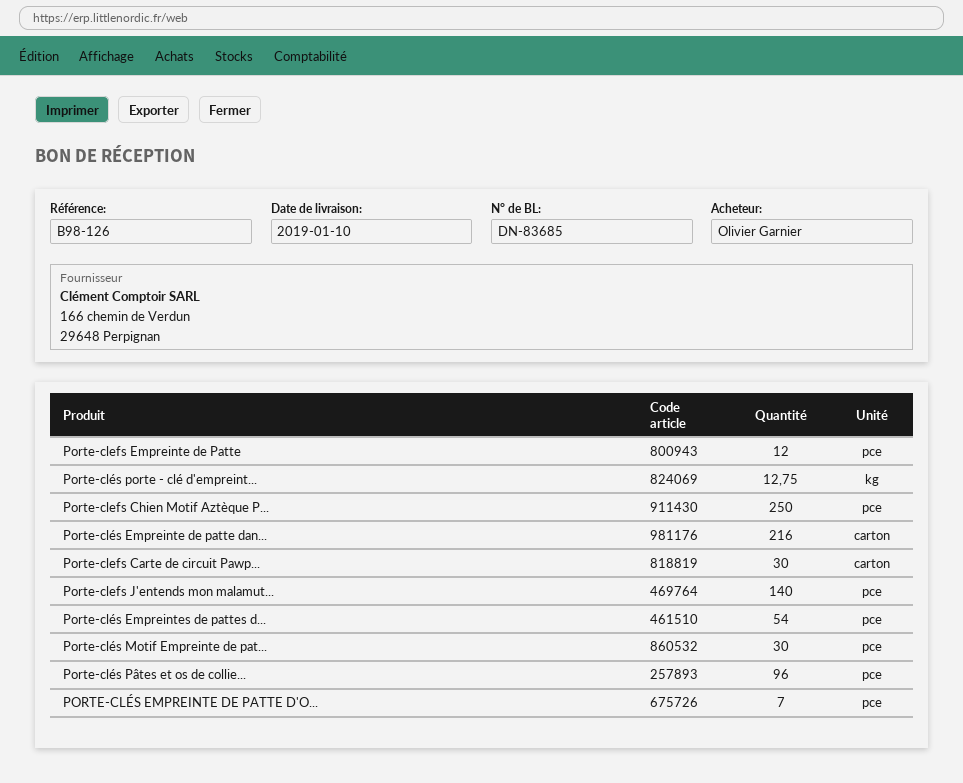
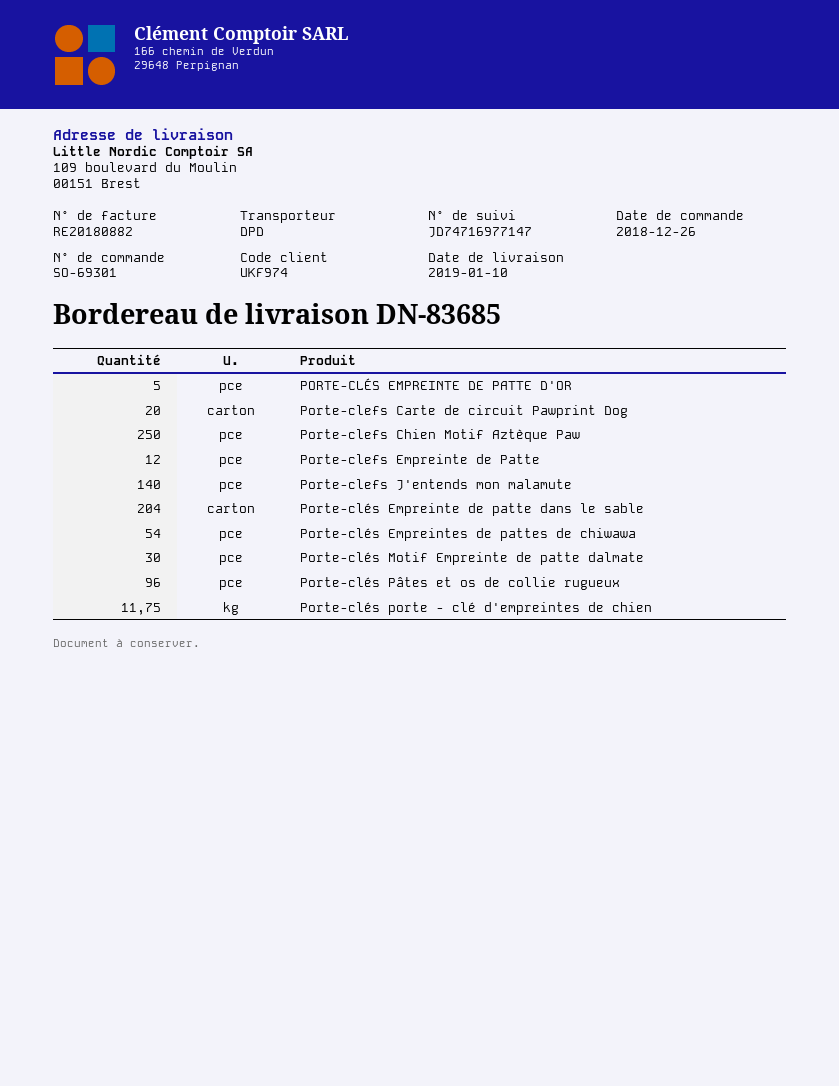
Porte-clés porte - clé d'empreint...: 12.75 -> 11.75
Porte-clés Empreinte de patte dan...: 216 -> 204
Porte-clefs Carte de circuit Pawp...: 30 -> 20
PORTE-CLÉS EMPREINTE DE PATTE D'O...: 7 -> 5

